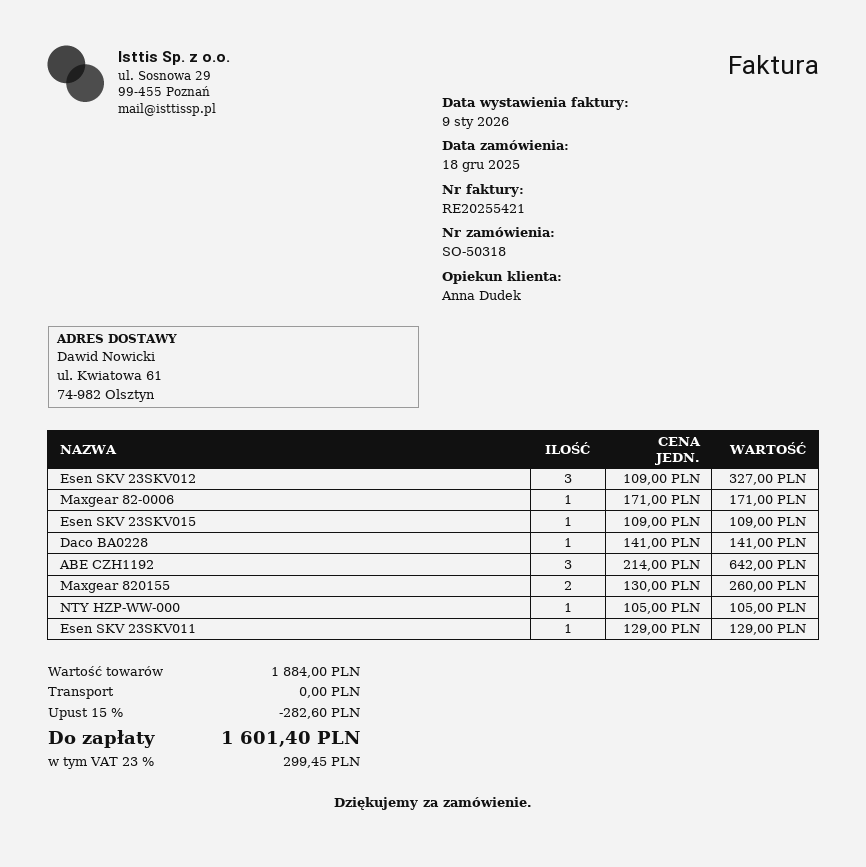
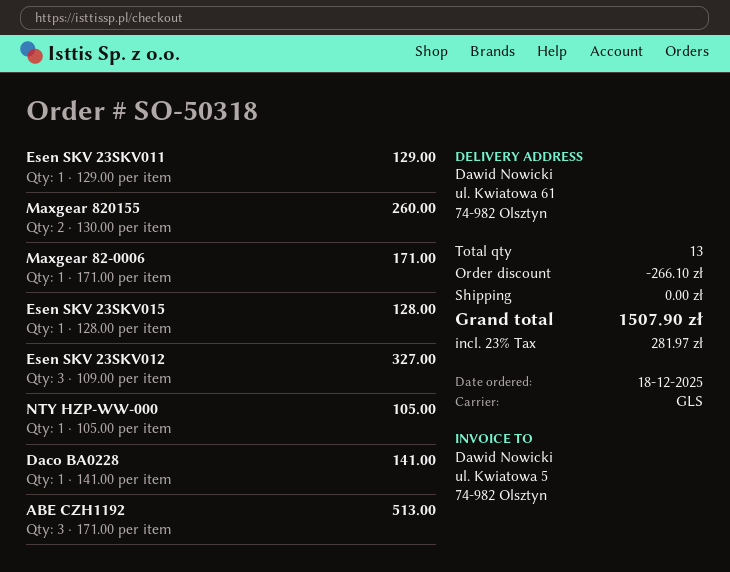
Esen SKV 23SKV015: 1 x 109.00 = 109.00 -> 1 x 128.00 = 128.00
ABE CZH1192: 3 x 214.00 = 642.00 -> 3 x 171.00 = 513.00
discount: 282.60 -> 266.10
tax: 23% = 299.45 -> 23% = 281.97
total: 1601.40 -> 1507.90

